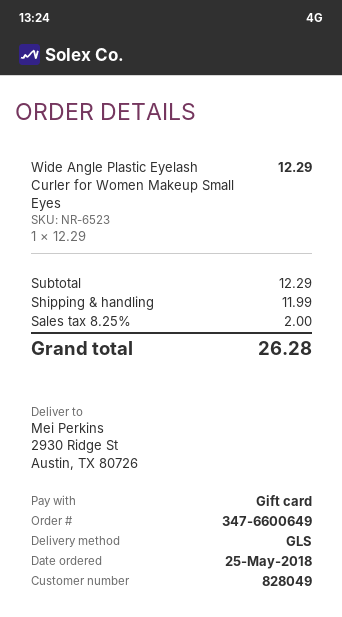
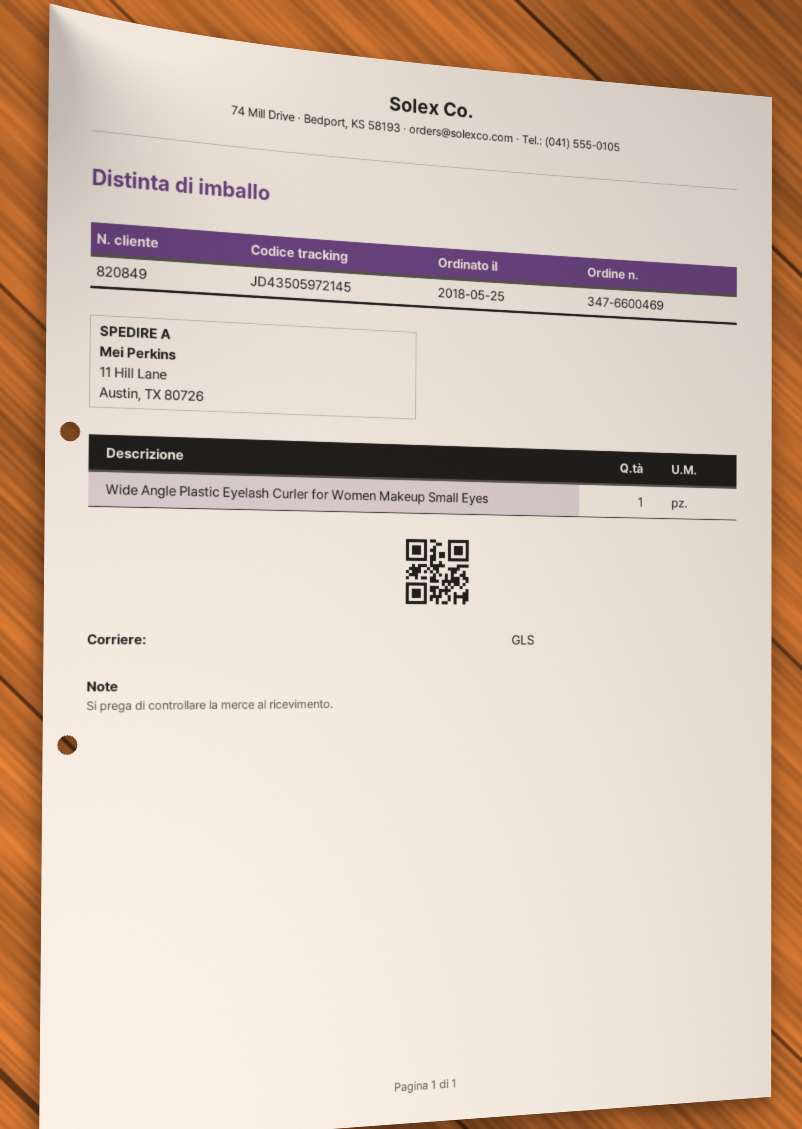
order number: 347-6600649 -> 347-6600469
customer number: 828049 -> 820849
ship to: 2930 Ridge St, Austin, TX 80726 -> 11 Hill Lane, Austin, TX 80726

